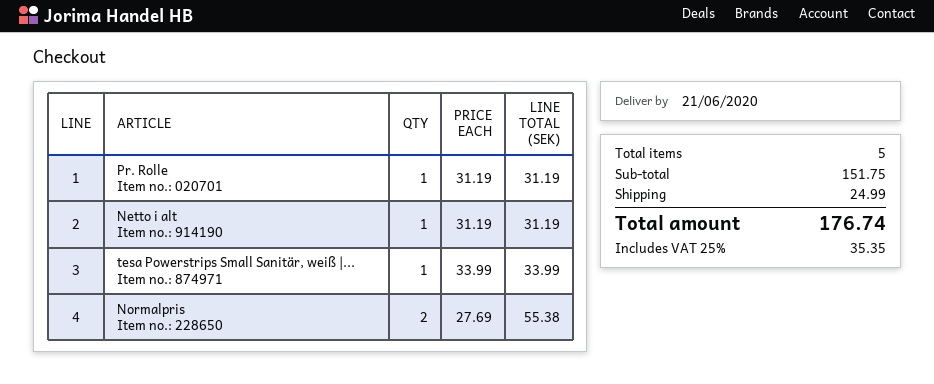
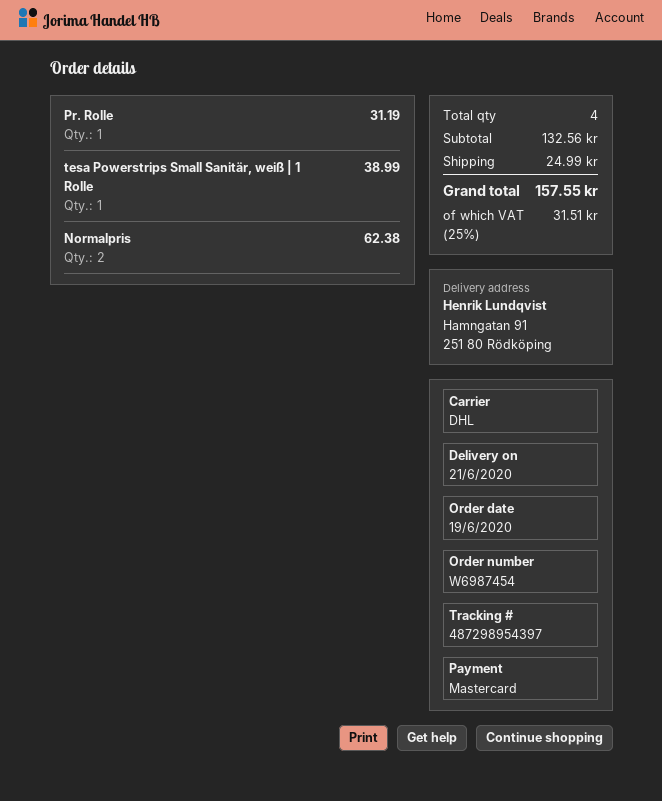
Netto i alt: 1 for 31.19 -> none
tesa Powerstrips Small Sanitär, weiß |...: 1 for 33.99 -> 1 for 38.99
Normalpris: 2 for 55.38 -> 2 for 62.38
total quantity: 5 -> 4
subtotal: 151.75 -> 132.56
tax: 25% = 35.35 -> 25% = 31.51
total: 176.74 -> 157.55

